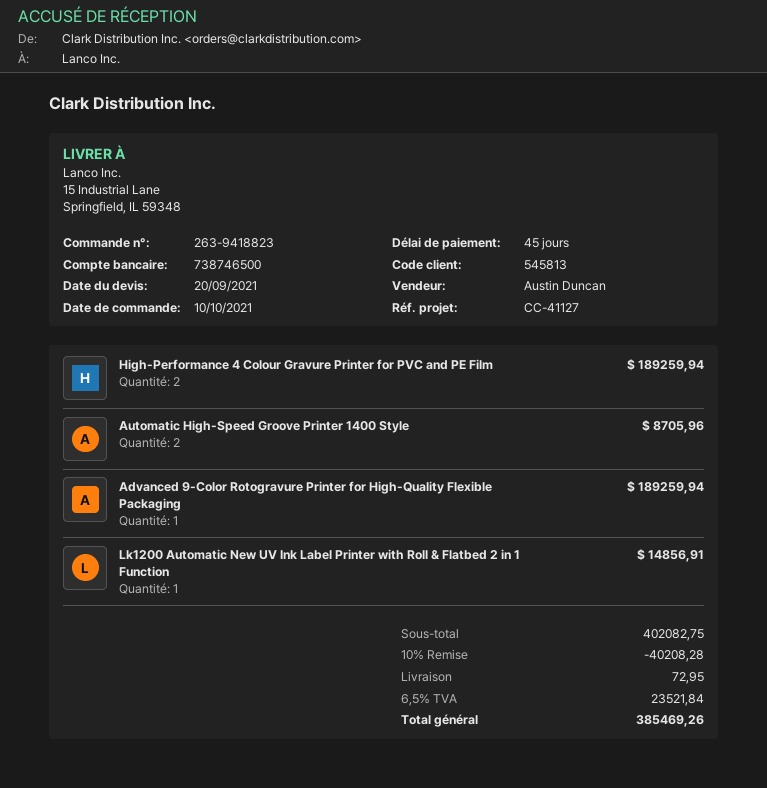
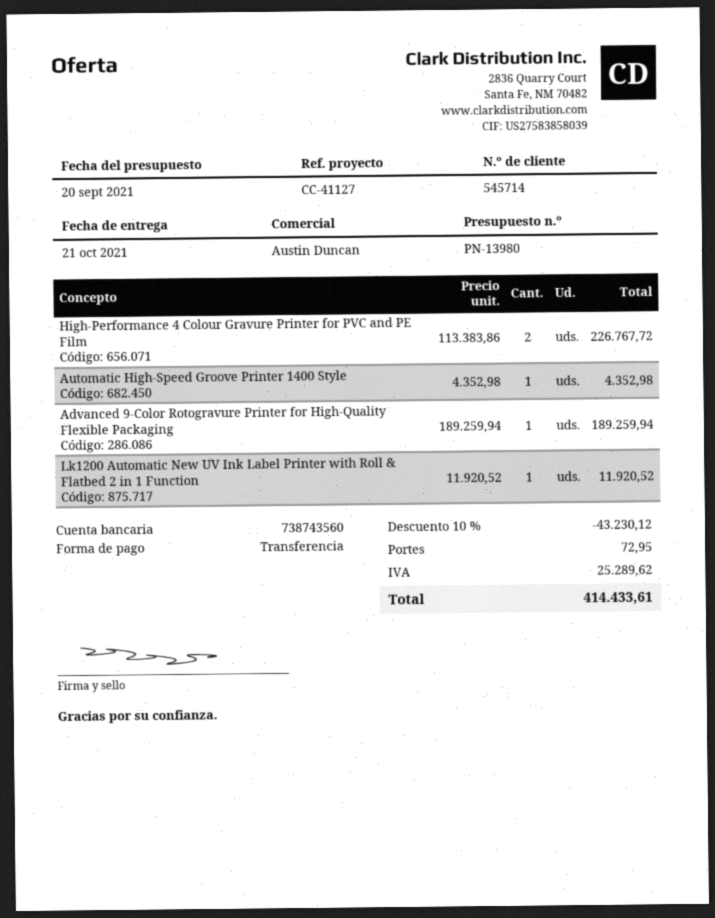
customer number: 545813 -> 545714
bank account: 738746500 -> 738743560
High-Performance 4 Colour Gravure Printer for PVC and PE Film: 2 for 189259.94 -> 2 for 226767.72
Automatic High-Speed Groove Printer 1400 Style: 2 for 8705.96 -> 1 for 4352.98
Lk1200 Automatic New UV Ink Label Printer with Roll & Flatbed 2 in 1 Function: 1 for 14856.91 -> 1 for 11920.52
discount: 10% = 40208.28 -> 10% = 43230.12
tax: 23521.84 -> 25289.62
total: 385469.26 -> 414433.61

